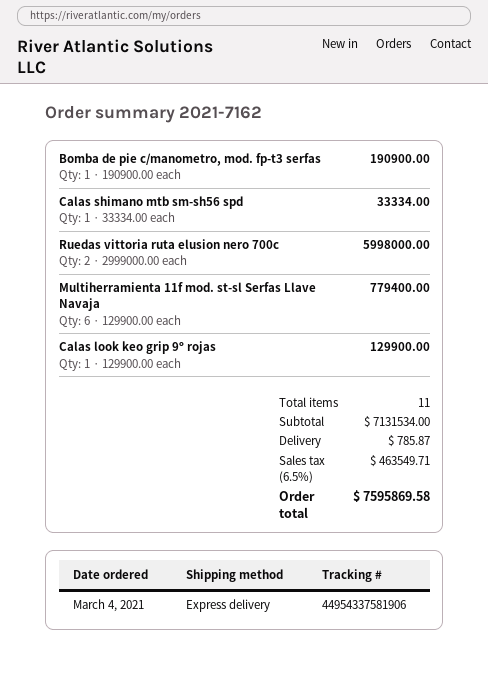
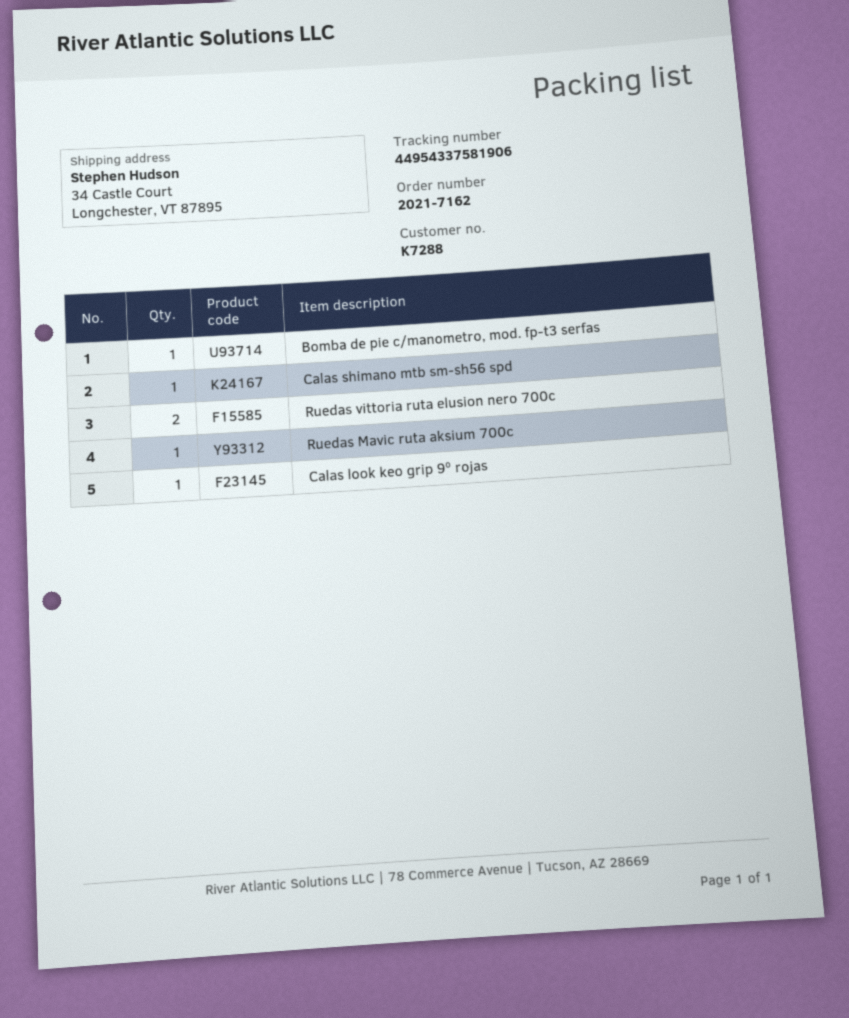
Multiherramienta 11f mod. st-sl Serfas Llave Navaja: 6 -> none
Ruedas Mavic ruta aksium 700c: none -> 1

